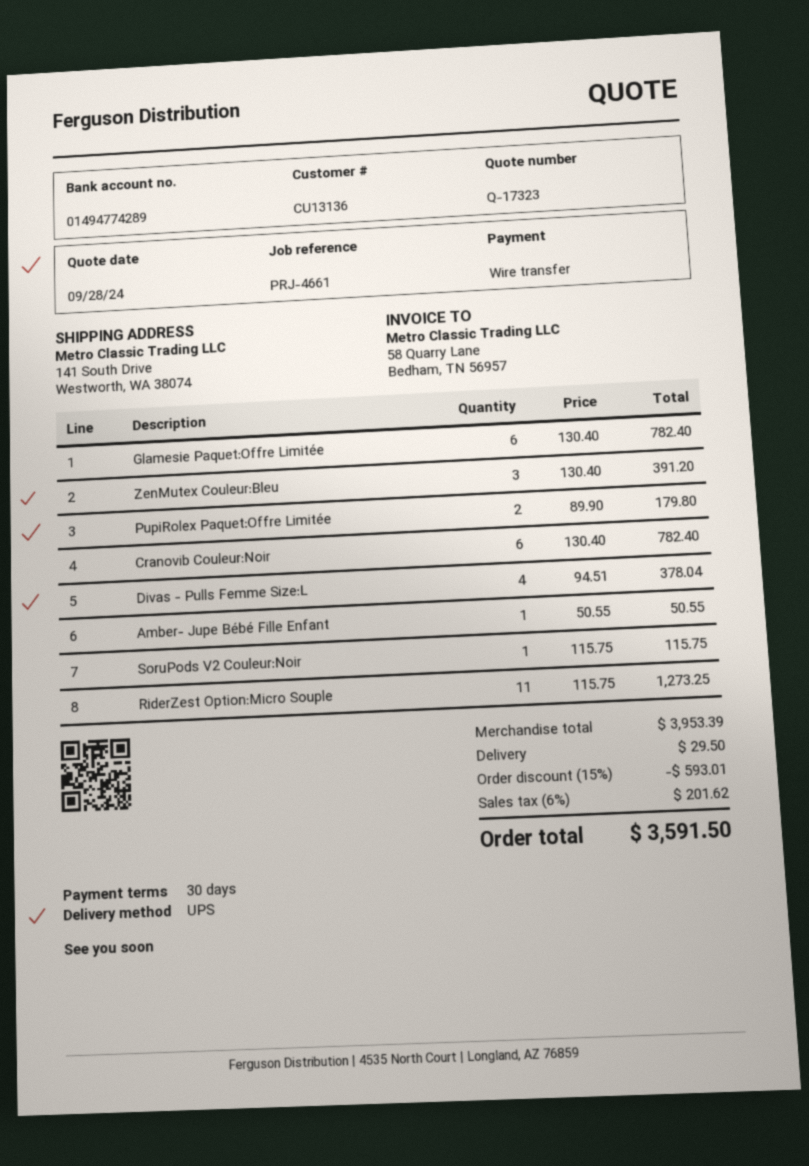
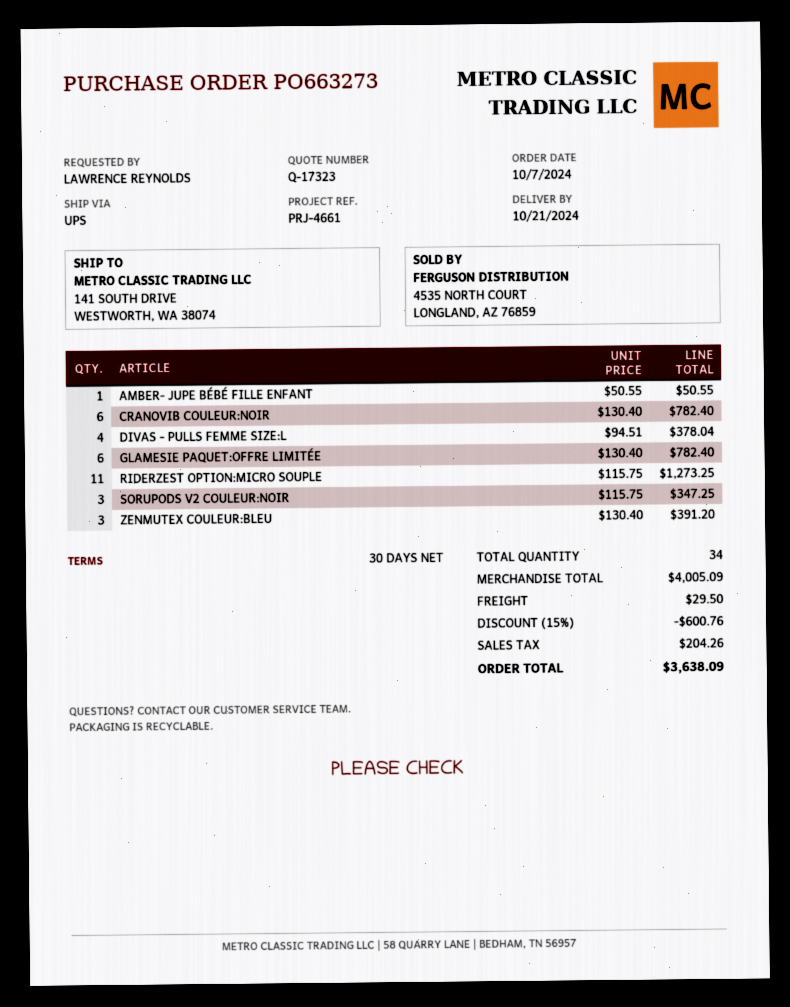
PupiRolex Paquet:Offre Limitée: 2 x 89.90 = 179.80 -> none
SoruPods V2 Couleur:Noir: 1 x 115.75 = 115.75 -> 3 x 115.75 = 347.25
subtotal: 3953.39 -> 4005.09
discount: 15% = 593.01 -> 15% = 600.76
tax: 201.62 -> 204.26
total: 3591.50 -> 3638.09

